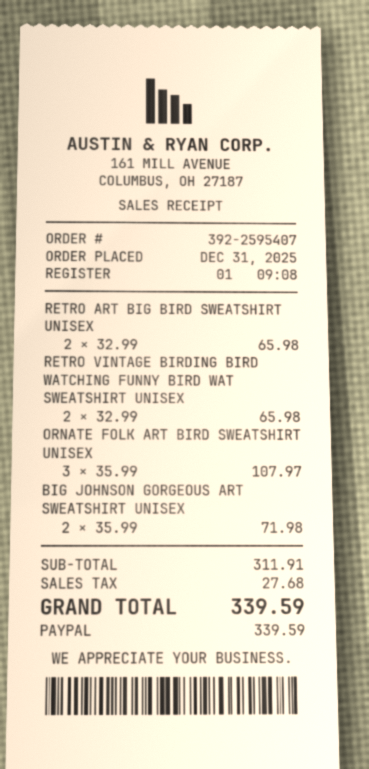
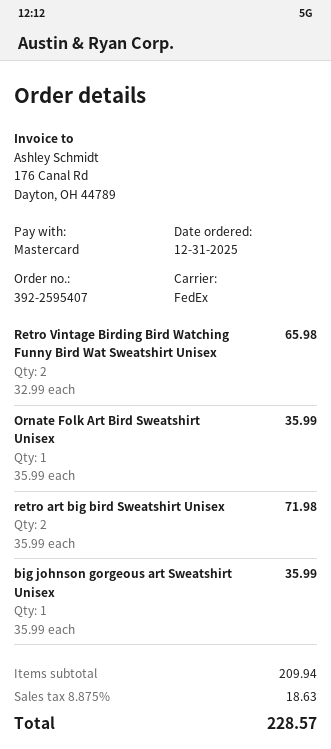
payment method: PayPal -> Mastercard
RETRO ART BIG BIRD SWEATSHIRT UNISEX: 2 x 32.99 = 65.98 -> 2 x 35.99 = 71.98
ORNATE FOLK ART BIRD SWEATSHIRT UNISEX: 3 x 35.99 = 107.97 -> 1 x 35.99 = 35.99
BIG JOHNSON GORGEOUS ART SWEATSHIRT UNISEX: 2 x 35.99 = 71.98 -> 1 x 35.99 = 35.99
subtotal: 311.91 -> 209.94
tax: 27.68 -> 18.63
total: 339.59 -> 228.57

